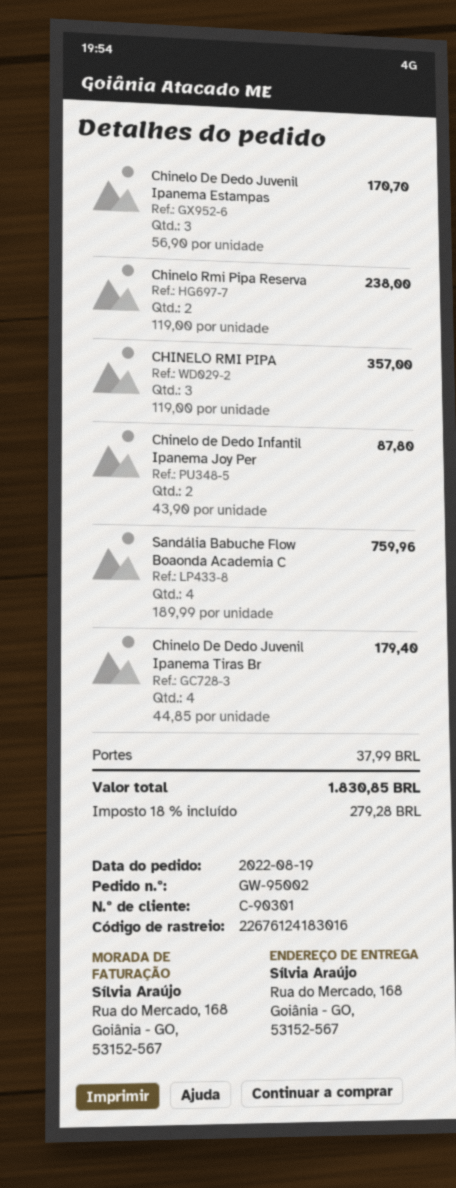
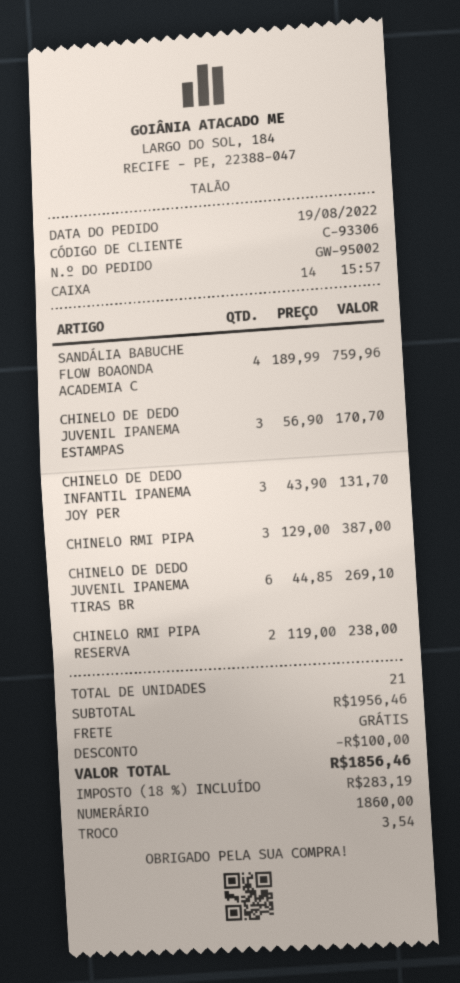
customer number: C-90301 -> C-93306
CHINELO RMI PIPA: 3 x 119.00 = 357.00 -> 3 x 129.00 = 387.00
Chinelo de Dedo Infantil Ipanema Joy Per: 2 x 43.90 = 87.80 -> 3 x 43.90 = 131.70
Chinelo De Dedo Juvenil Ipanema Tiras Br: 4 x 44.85 = 179.40 -> 6 x 44.85 = 269.10
discount: none -> 100.00
shipping: 37.99 -> 0.00
tax: 18% = 279.28 -> 18% = 283.19
total: 1830.85 -> 1856.46

